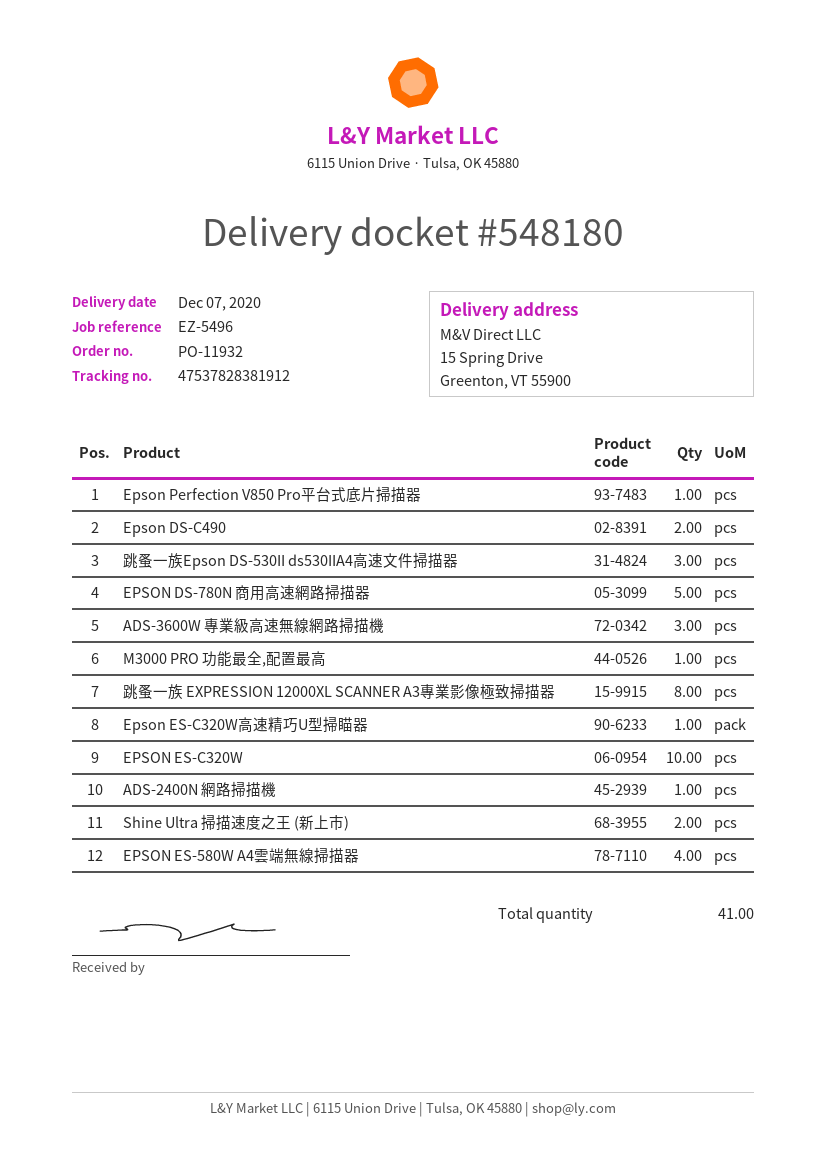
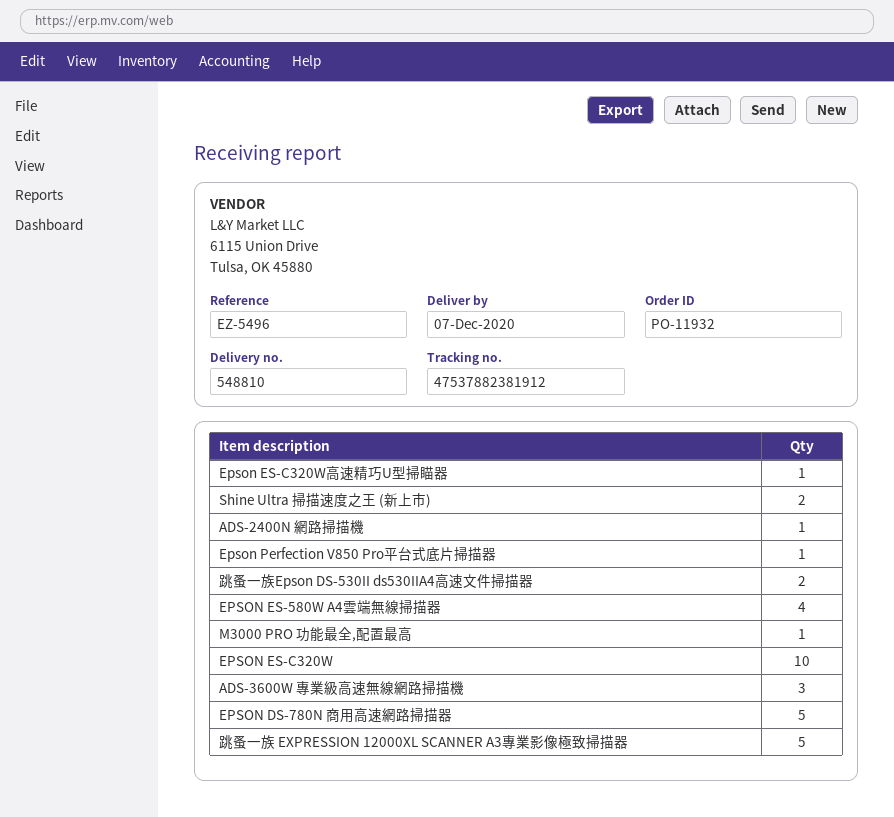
delivery note number: 548180 -> 548810
tracking number: 47537828381912 -> 47537882381912
Epson DS-C490: 2 -> none
跳蚤一族Epson DS-530II ds530IIA4高速文件掃描器: 3 -> 2
跳蚤一族 EXPRESSION 12000XL SCANNER A3專業影像極致掃描器: 8 -> 5

